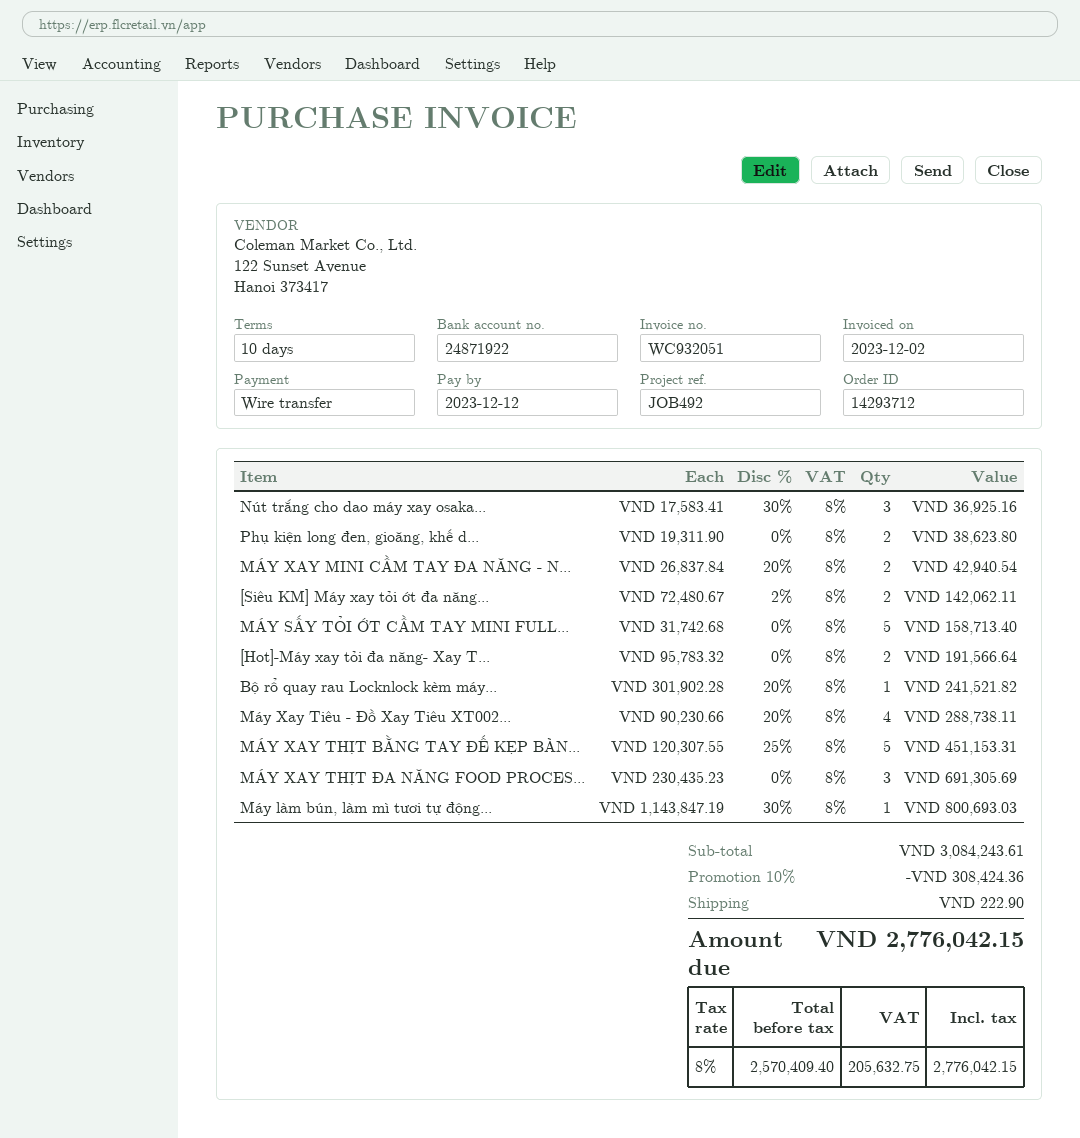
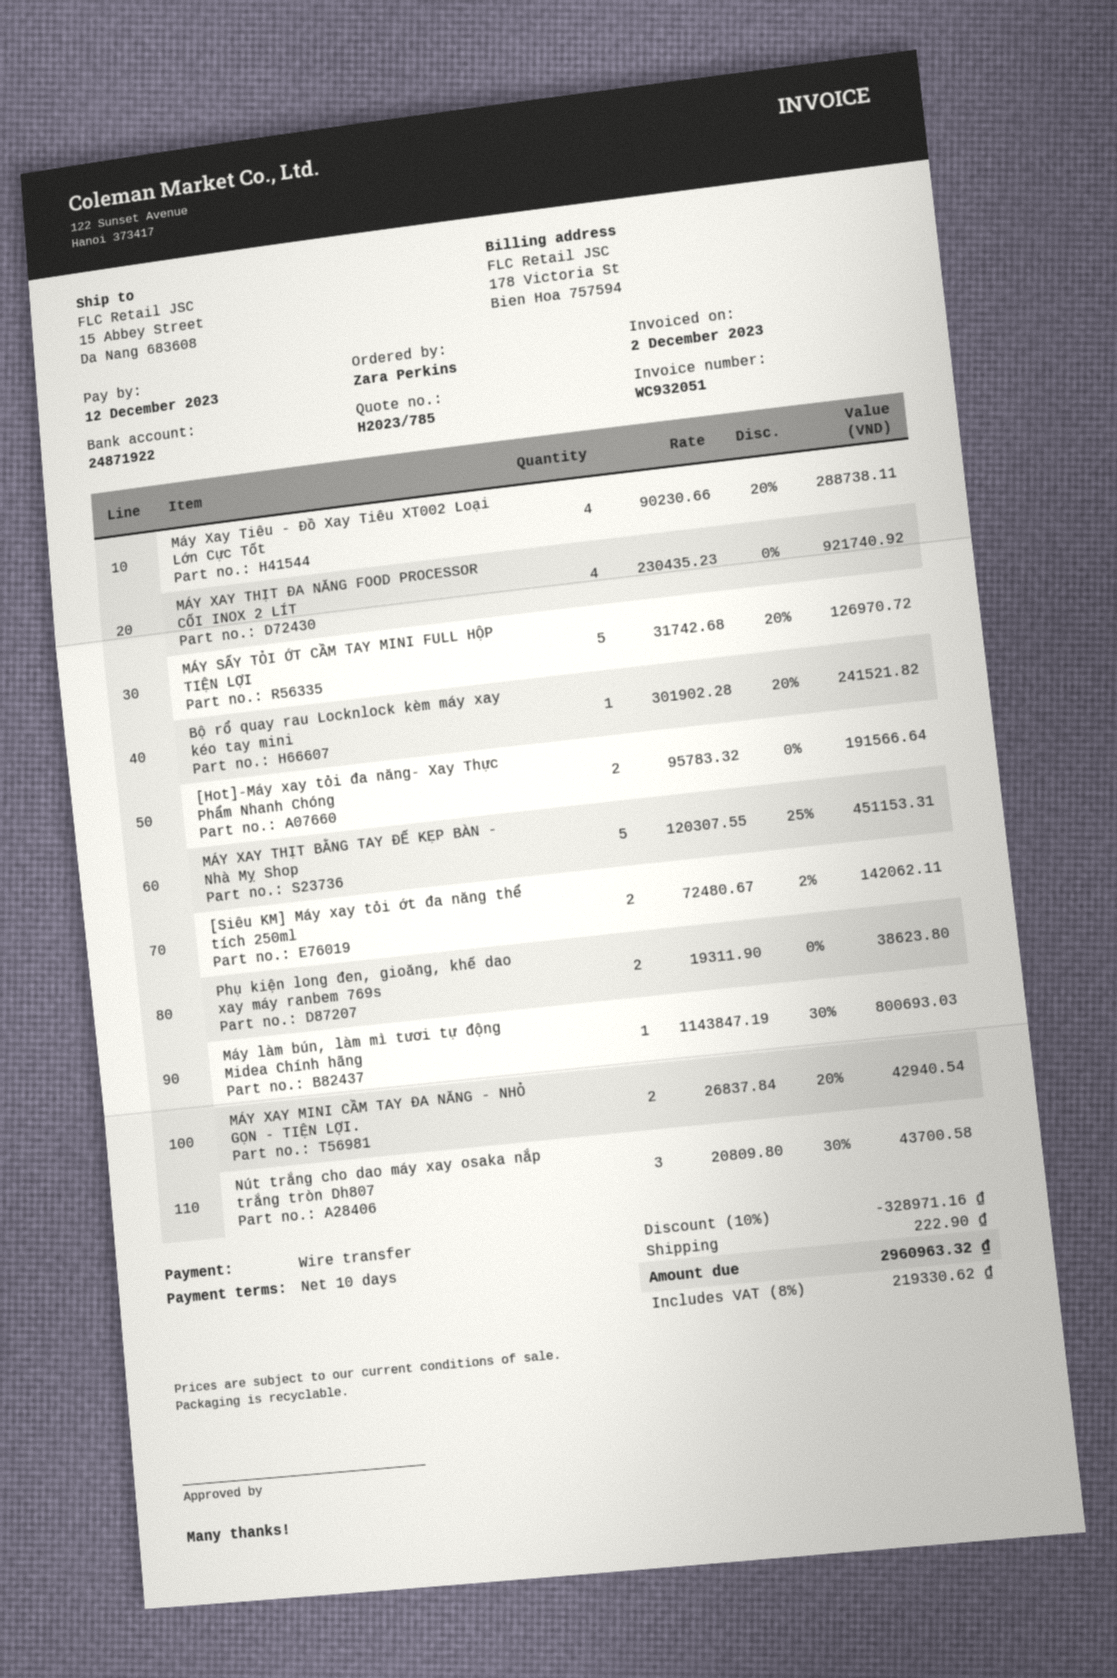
Nút trắng cho dao máy xay osaka...: 3 x 17583.41 - 30% = 36925.16 -> 3 x 20809.80 - 30% = 43700.58
MÁY SẤY TỎI ỚT CẦM TAY MINI FULL...: 5 x 31742.68 = 158713.40 -> 5 x 31742.68 - 20% = 126970.72
MÁY XAY THỊT ĐA NĂNG FOOD PROCES...: 3 x 230435.23 = 691305.69 -> 4 x 230435.23 = 921740.92
discount: 10% = 308424.36 -> 10% = 328971.16
tax: 8% = 205632.75 -> 8% = 219330.62
total: 2776042.15 -> 2960963.32

